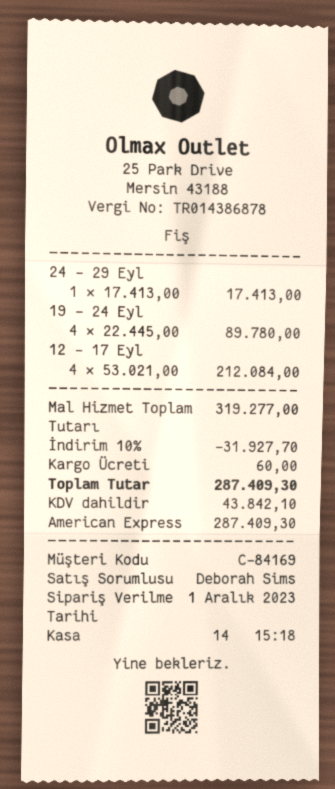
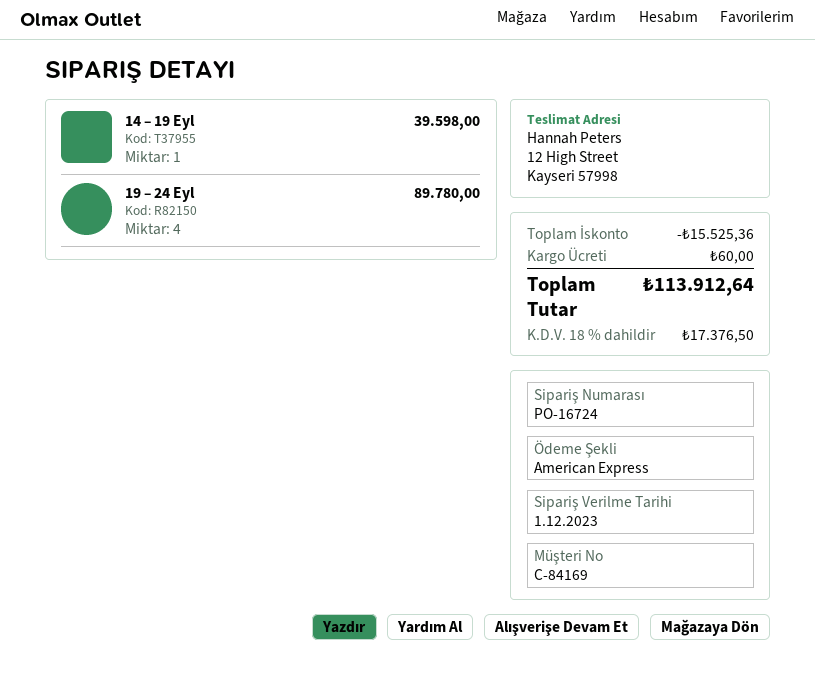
24 – 29 Eyl: 1 for 17413.00 -> none
12 – 17 Eyl: 4 for 212084.00 -> none
14 – 19 Eyl: none -> 1 for 39598.00
discount: 31927.70 -> 15525.36
tax: 43842.10 -> 17376.50
total: 287409.30 -> 113912.64

